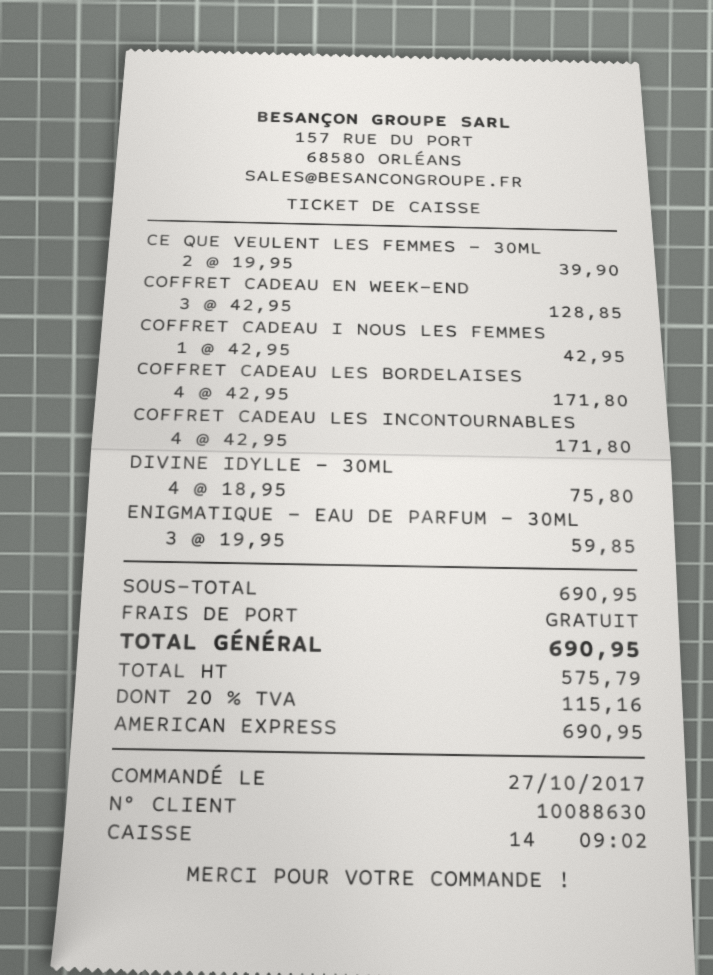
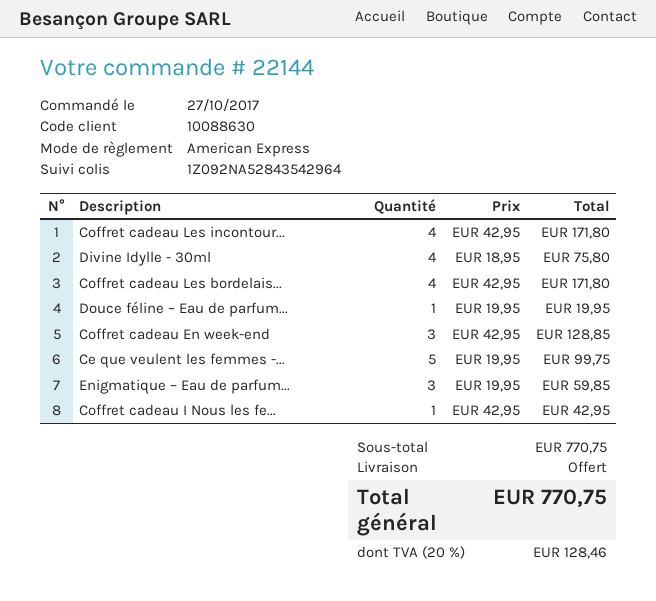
CE QUE VEULENT LES FEMMES - 30ML: 2 x 19.95 = 39.90 -> 5 x 19.95 = 99.75
Douce féline – Eau de parfum...: none -> 1 x 19.95 = 19.95
subtotal: 690.95 -> 770.75
tax: 20% = 115.16 -> 20% = 128.46
total: 690.95 -> 770.75

